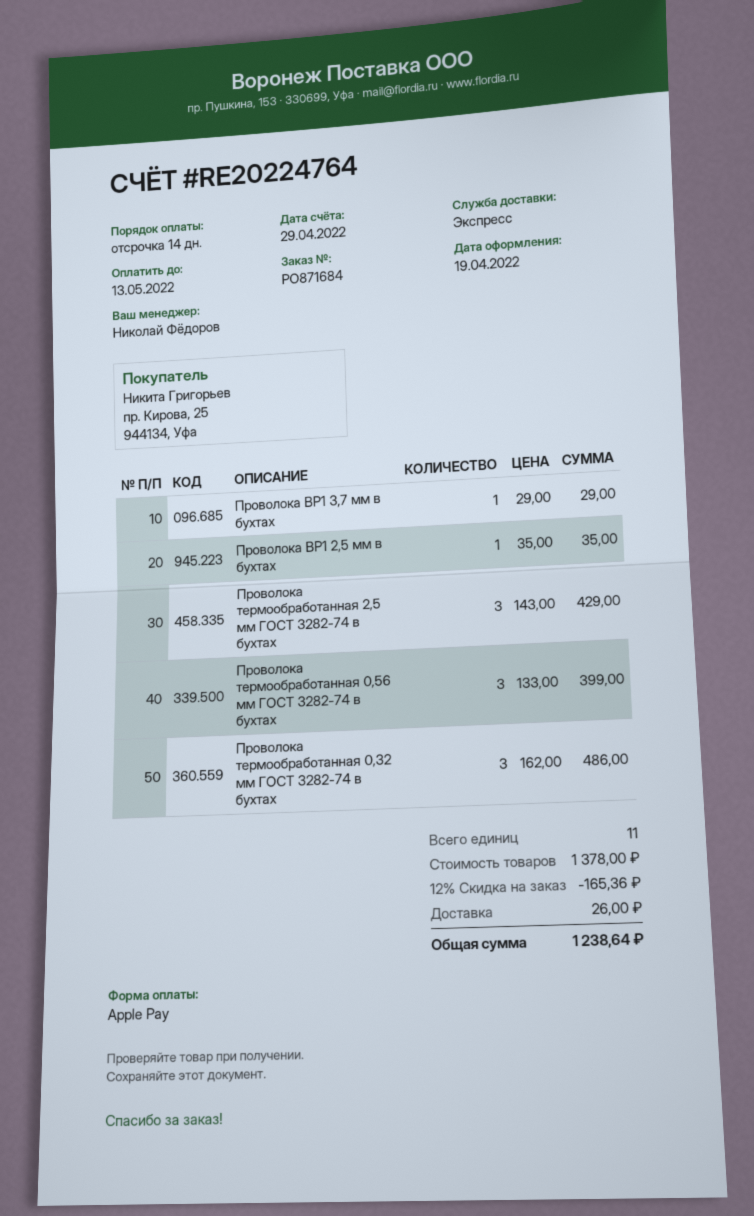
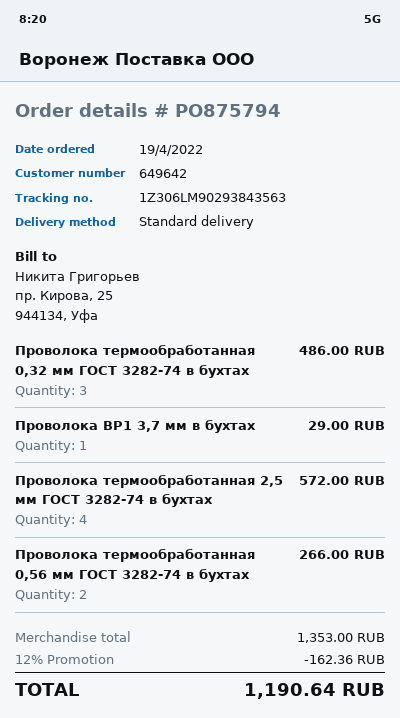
order number: PO871684 -> PO875794
shipping method: express -> standard
Проволока ВР1 2,5 мм в бухтах: 1 for 35.00 -> none
Проволока термообработанная 2,5 мм ГОСТ 3282-74 в бухтах: 3 for 429.00 -> 4 for 572.00
Проволока термообработанная 0,56 мм ГОСТ 3282-74 в бухтах: 3 for 399.00 -> 2 for 266.00
subtotal: 1378.00 -> 1353.00
discount: 12% = 165.36 -> 12% = 162.36
shipping: 26.00 -> none
total: 1238.64 -> 1190.64

